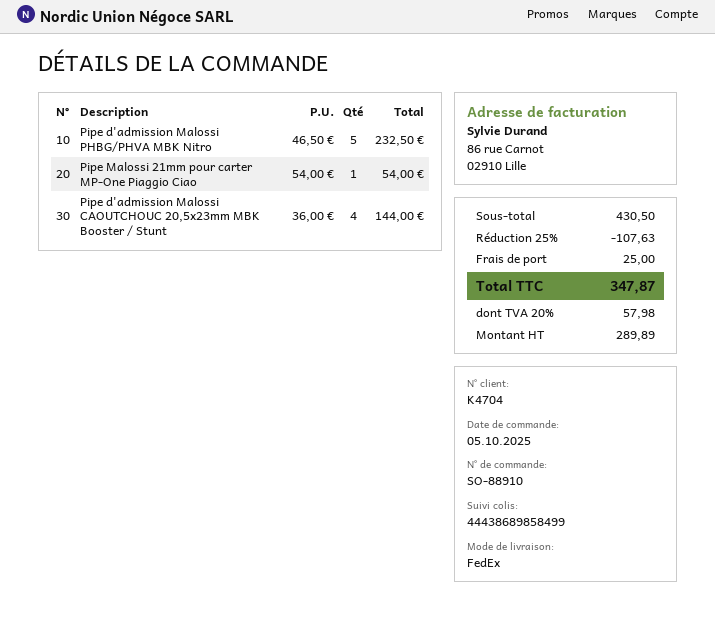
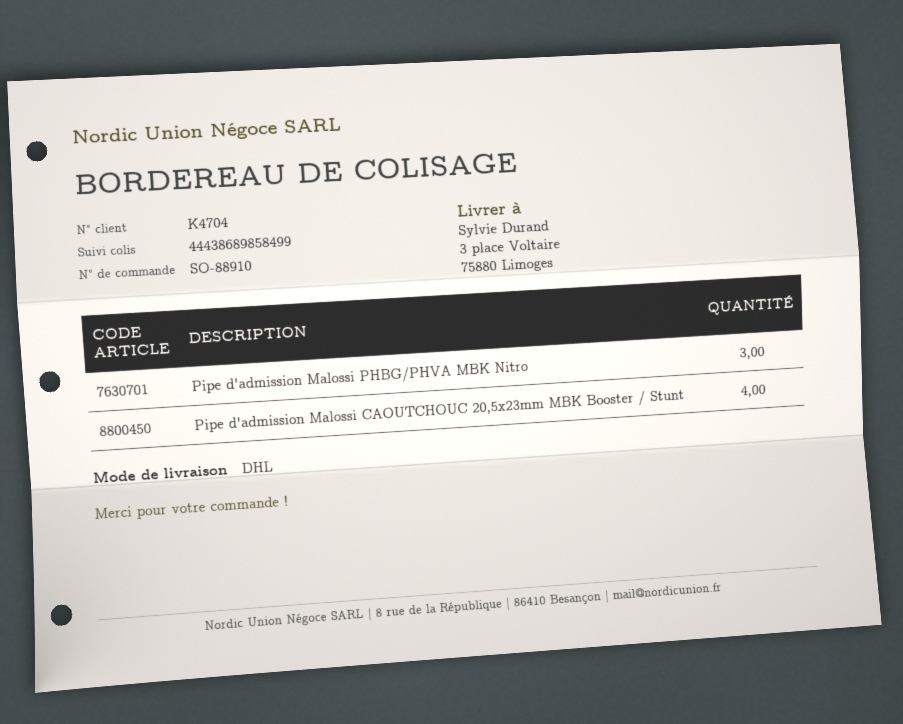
shipping method: FedEx -> DHL
Pipe d'admission Malossi PHBG/PHVA MBK Nitro: 5 -> 3
Pipe Malossi 21mm pour carter MP-One Piaggio Ciao: 1 -> none

